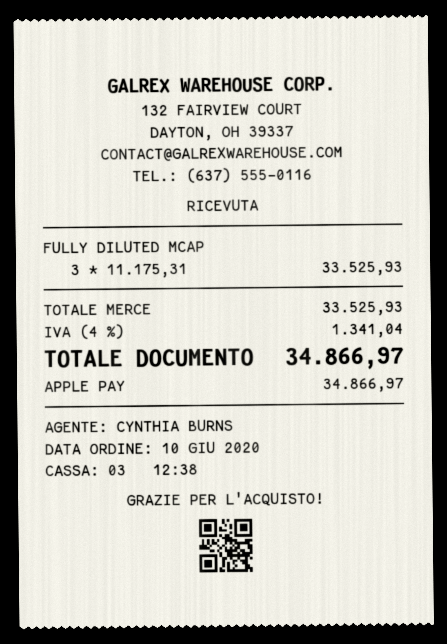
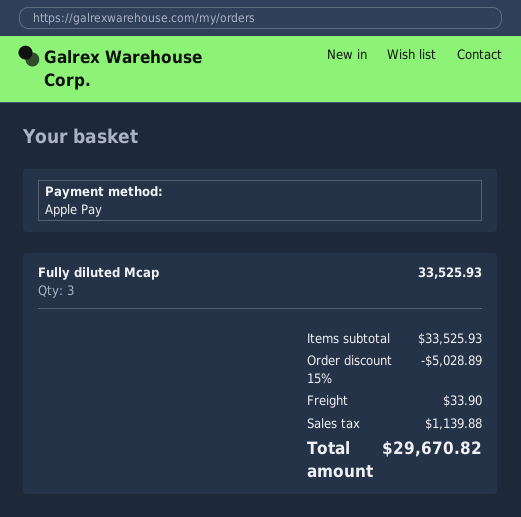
discount: none -> 15% = 5028.89
shipping: none -> 33.90
tax: 1341.04 -> 1139.88
total: 34866.97 -> 29670.82

